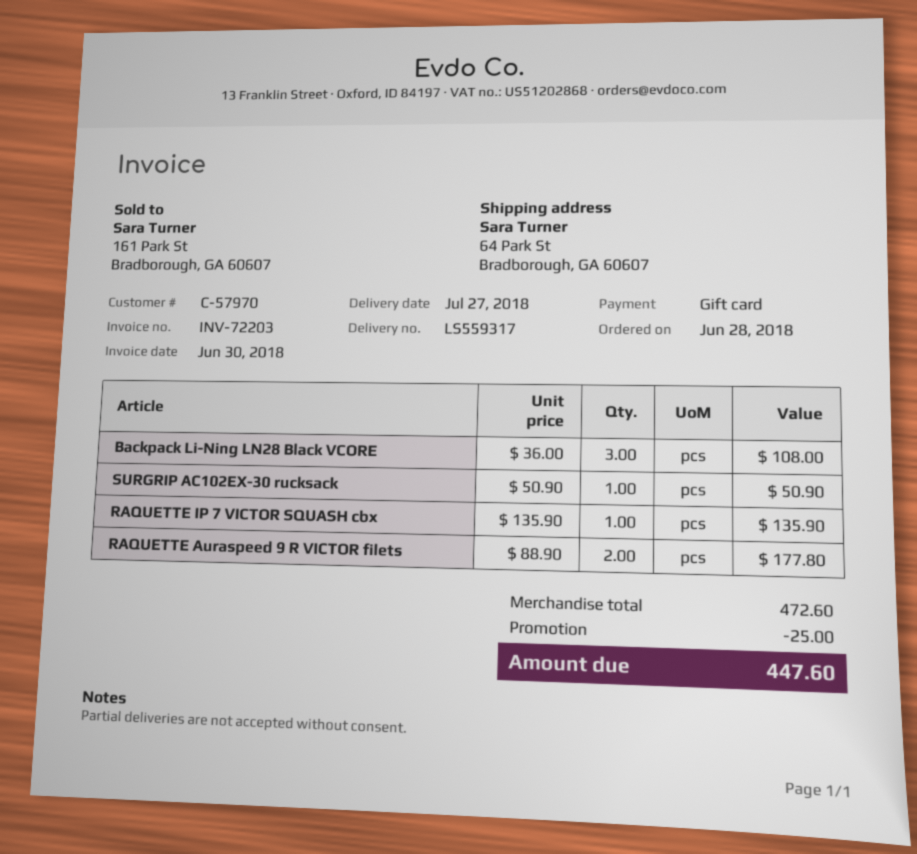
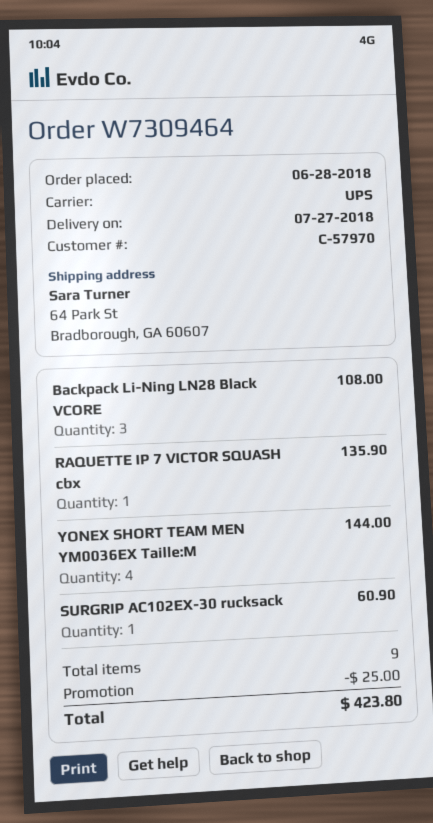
SURGRIP AC102EX-30 rucksack: 1 for 50.90 -> 1 for 60.90
RAQUETTE Auraspeed 9 R VICTOR filets: 2 for 177.80 -> none
YONEX SHORT TEAM MEN YM0036EX Taille:M: none -> 4 for 144.00
total: 447.60 -> 423.80

